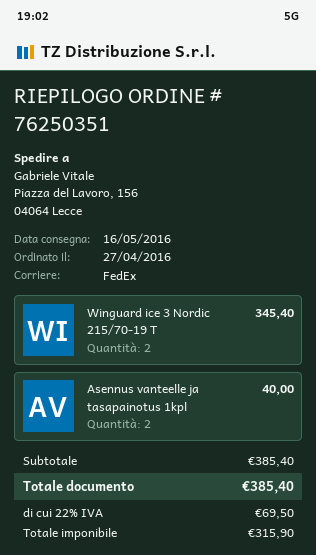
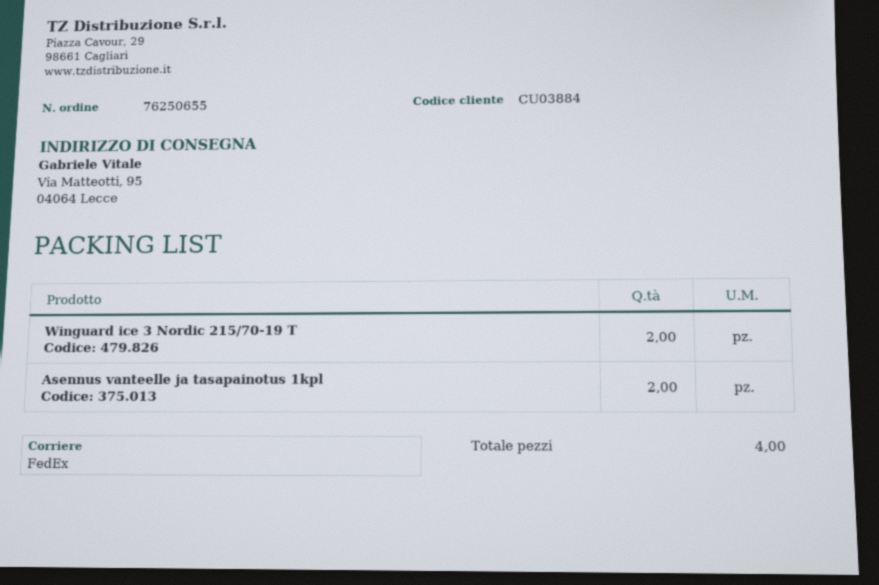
order number: 76250351 -> 76250655
ship to: Piazza del Lavoro, 156, 04064 Lecce -> Via Matteotti, 95, 04064 Lecce

